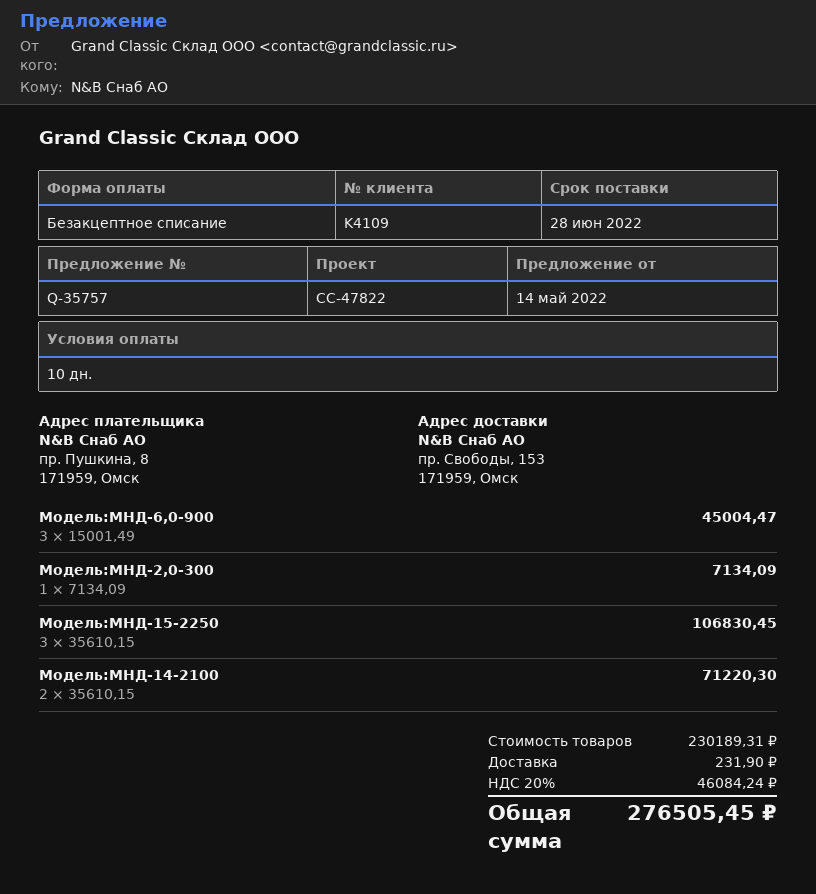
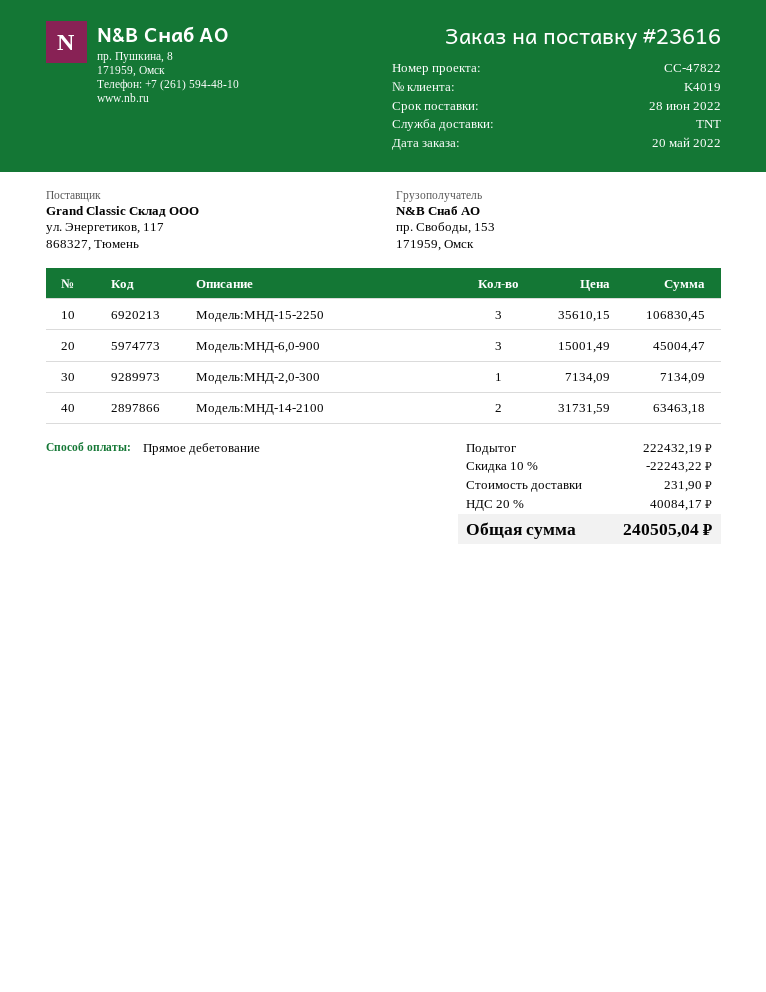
customer number: K4109 -> K4019
Модель:МНД-14-2100: 2 x 35610.15 = 71220.30 -> 2 x 31731.59 = 63463.18
subtotal: 230189.31 -> 222432.19
discount: none -> 10% = 22243.22
tax: 20% = 46084.24 -> 20% = 40084.17
total: 276505.45 -> 240505.04

